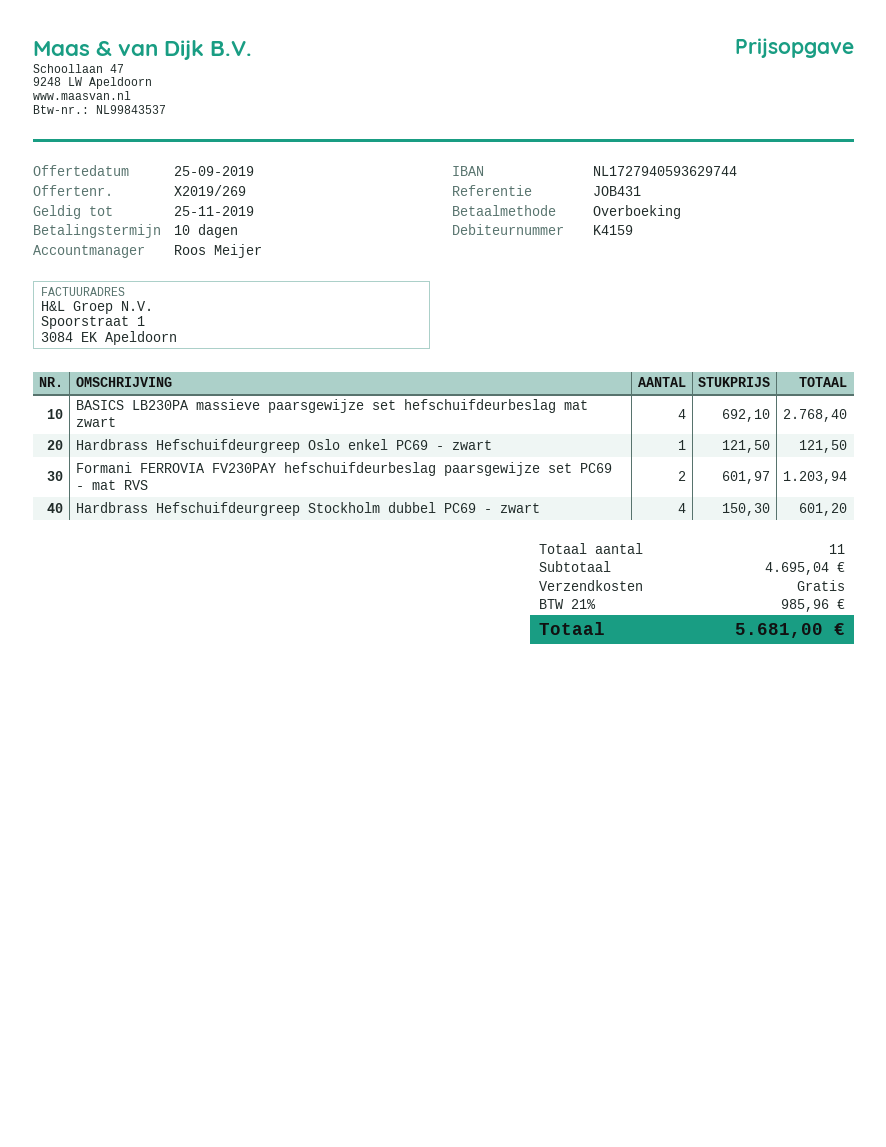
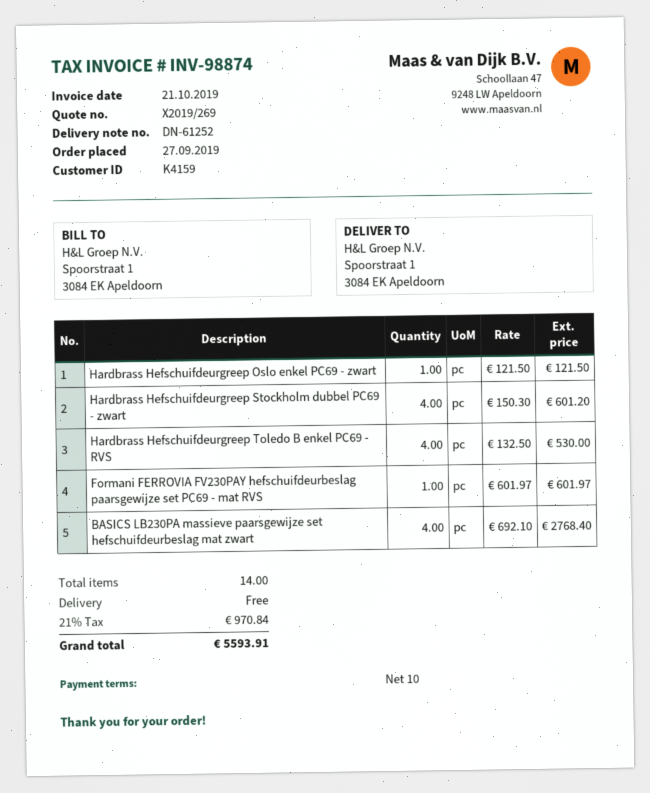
Formani FERROVIA FV230PAY hefschuifdeurbeslag paarsgewijze set PC69 - mat RVS: 2 x 601.97 = 1203.94 -> 1 x 601.97 = 601.97
Hardbrass Hefschuifdeurgreep Toledo B enkel PC69 - RVS: none -> 4 x 132.50 = 530.00
total quantity: 11 -> 14
tax: 21% = 985.96 -> 21% = 970.84
total: 5681.00 -> 5593.91

